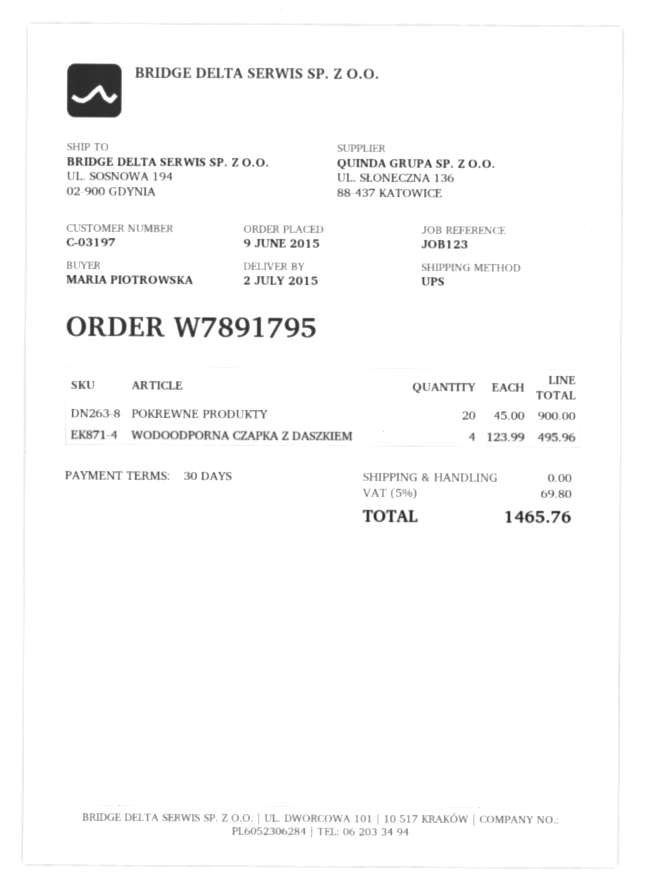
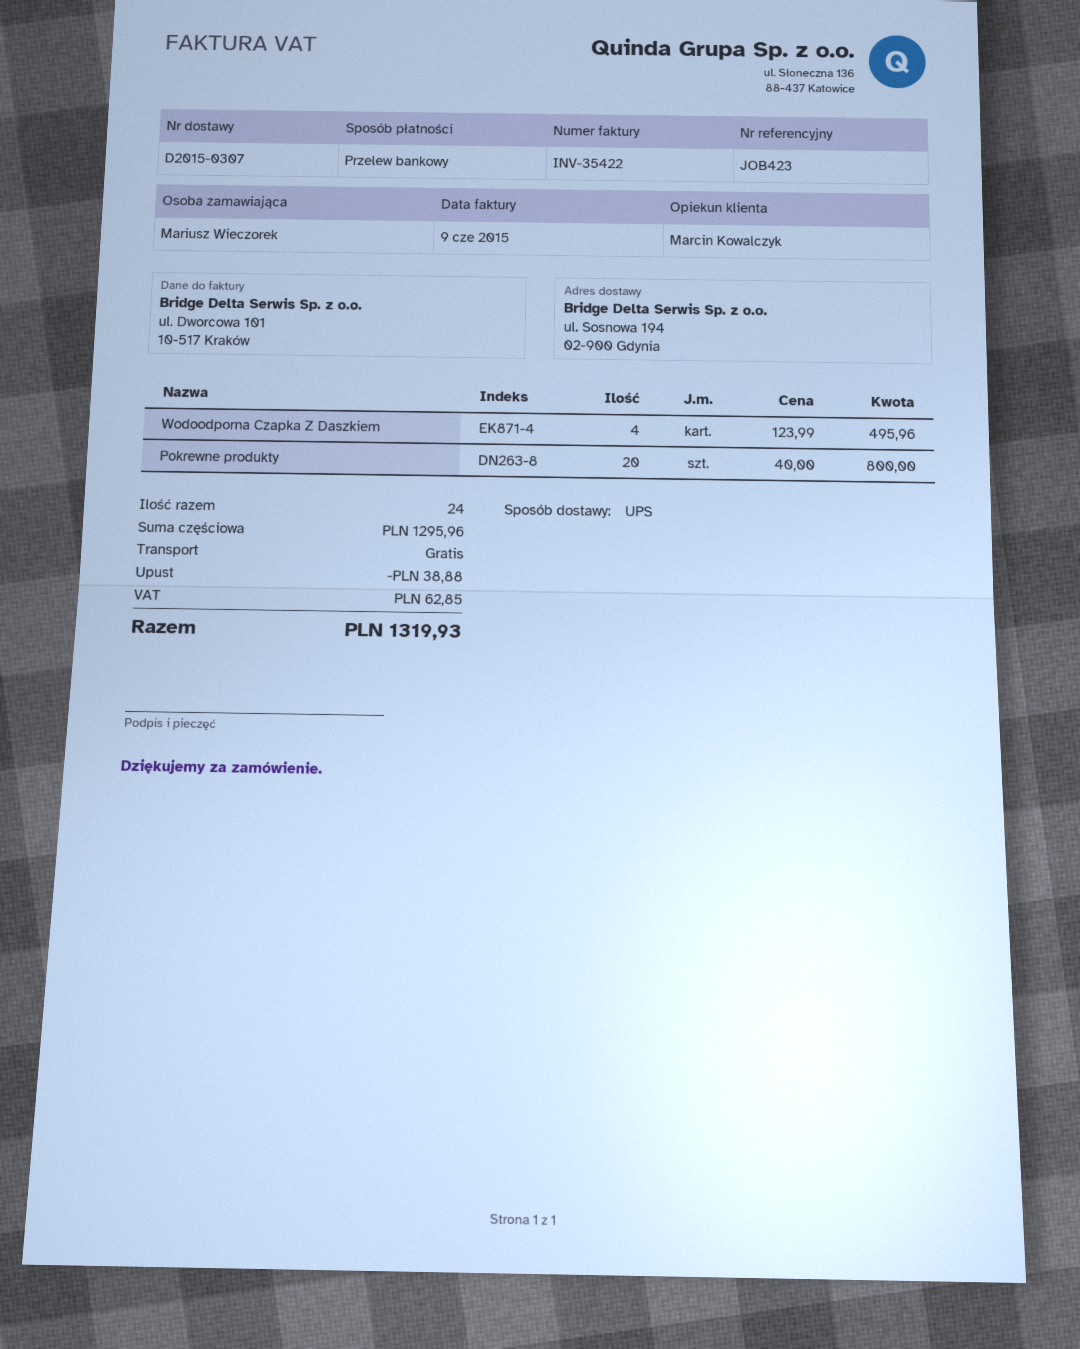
reference: JOB123 -> JOB423
ordered by: MARIA PIOTROWSKA -> Mariusz Wieczorek
POKREWNE PRODUKTY: 20 x 45.00 = 900.00 -> 20 x 40.00 = 800.00
discount: none -> 38.88
tax: 69.80 -> 62.85
total: 1465.76 -> 1319.93

